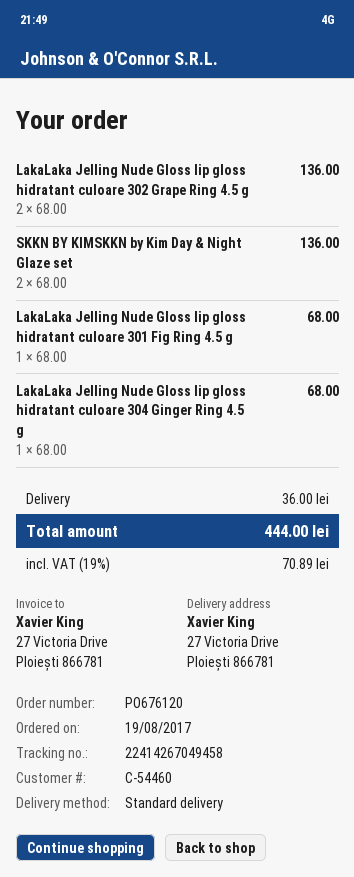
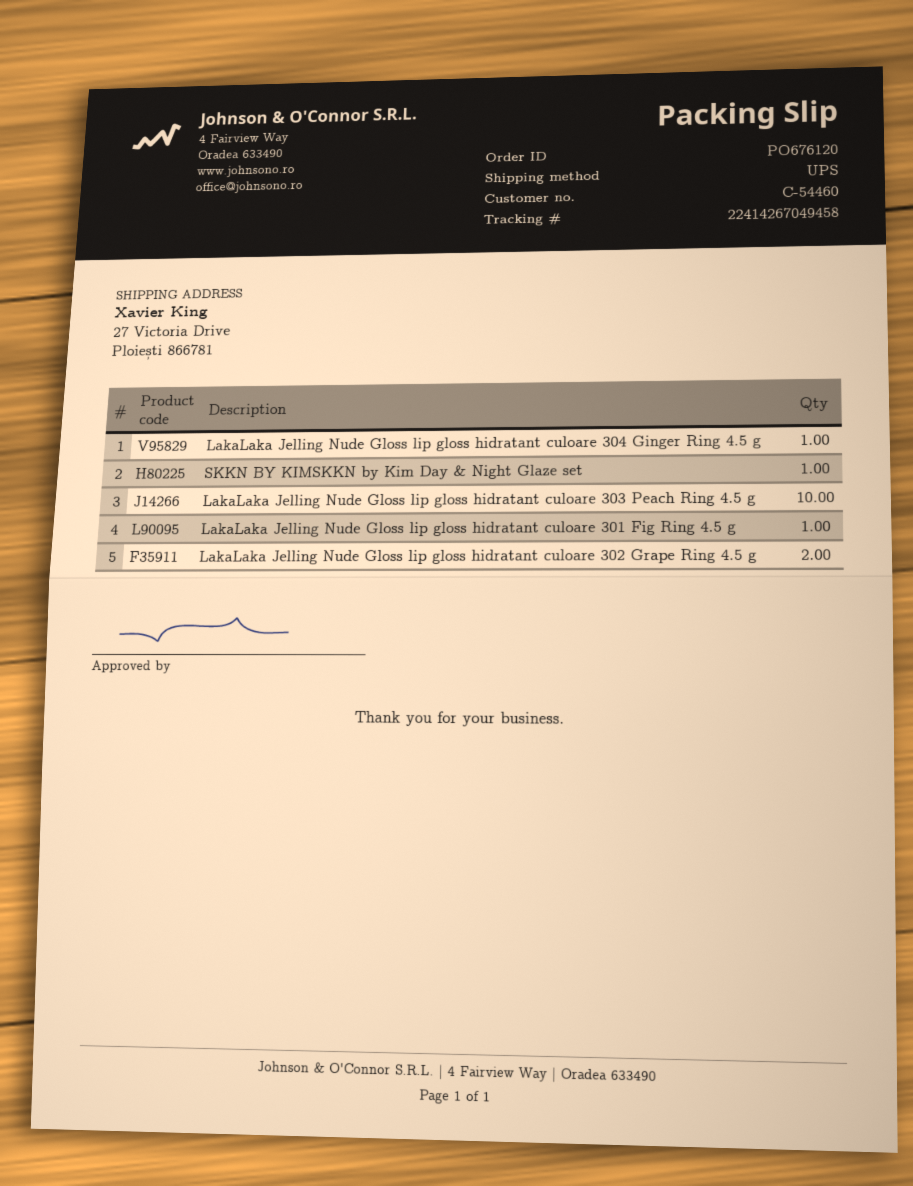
shipping method: standard -> UPS
SKKN BY KIMSKKN by Kim Day & Night Glaze set: 2 -> 1
LakaLaka Jelling Nude Gloss lip gloss hidratant culoare 303 Peach Ring 4.5 g: none -> 10

